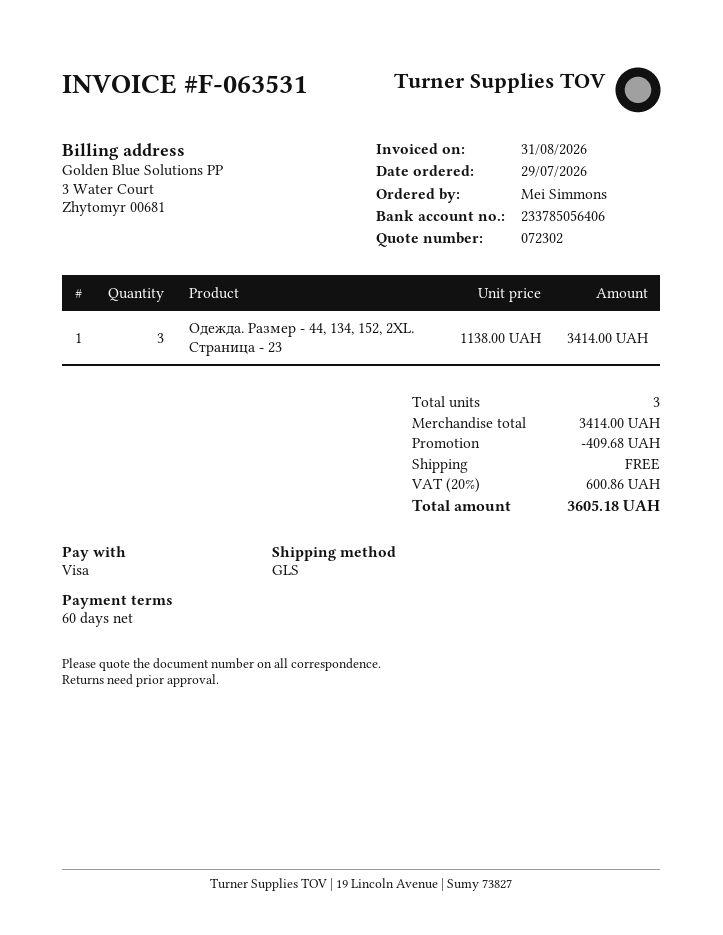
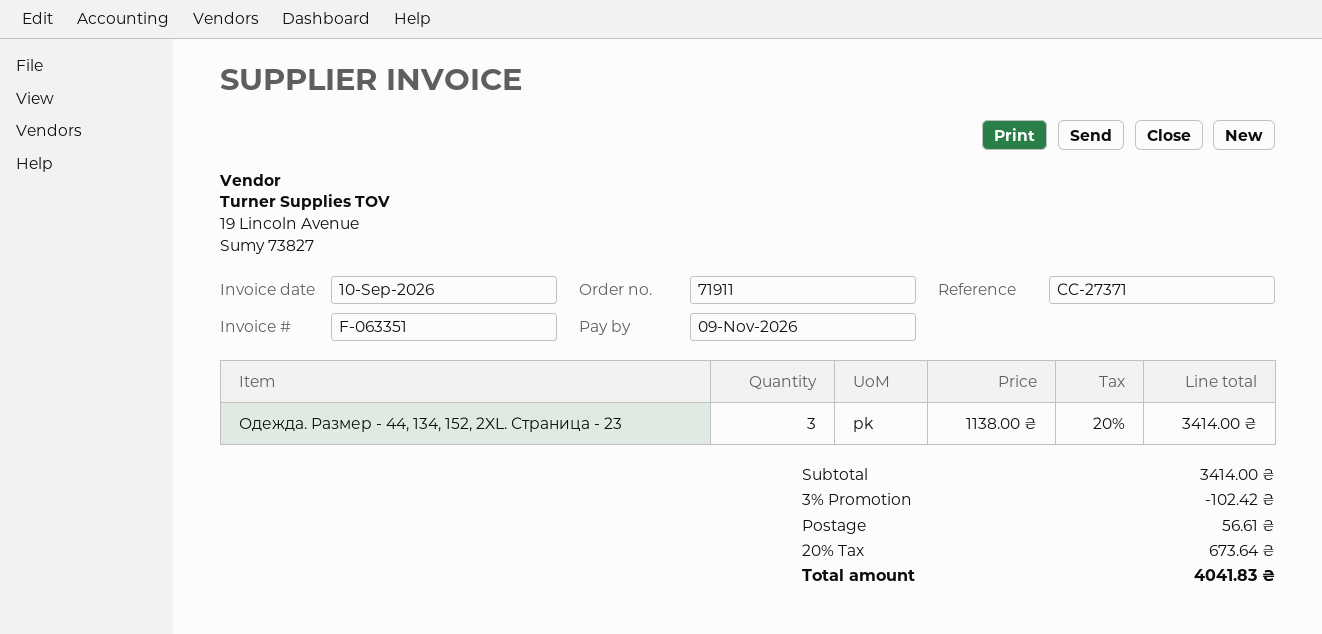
invoice number: F-063531 -> F-063351
invoice date: 2026-08-31 -> 2026-09-10
discount: 409.68 -> 102.42
shipping: 0.00 -> 56.61
tax: 20% = 600.86 -> 20% = 673.64
total: 3605.18 -> 4041.83

